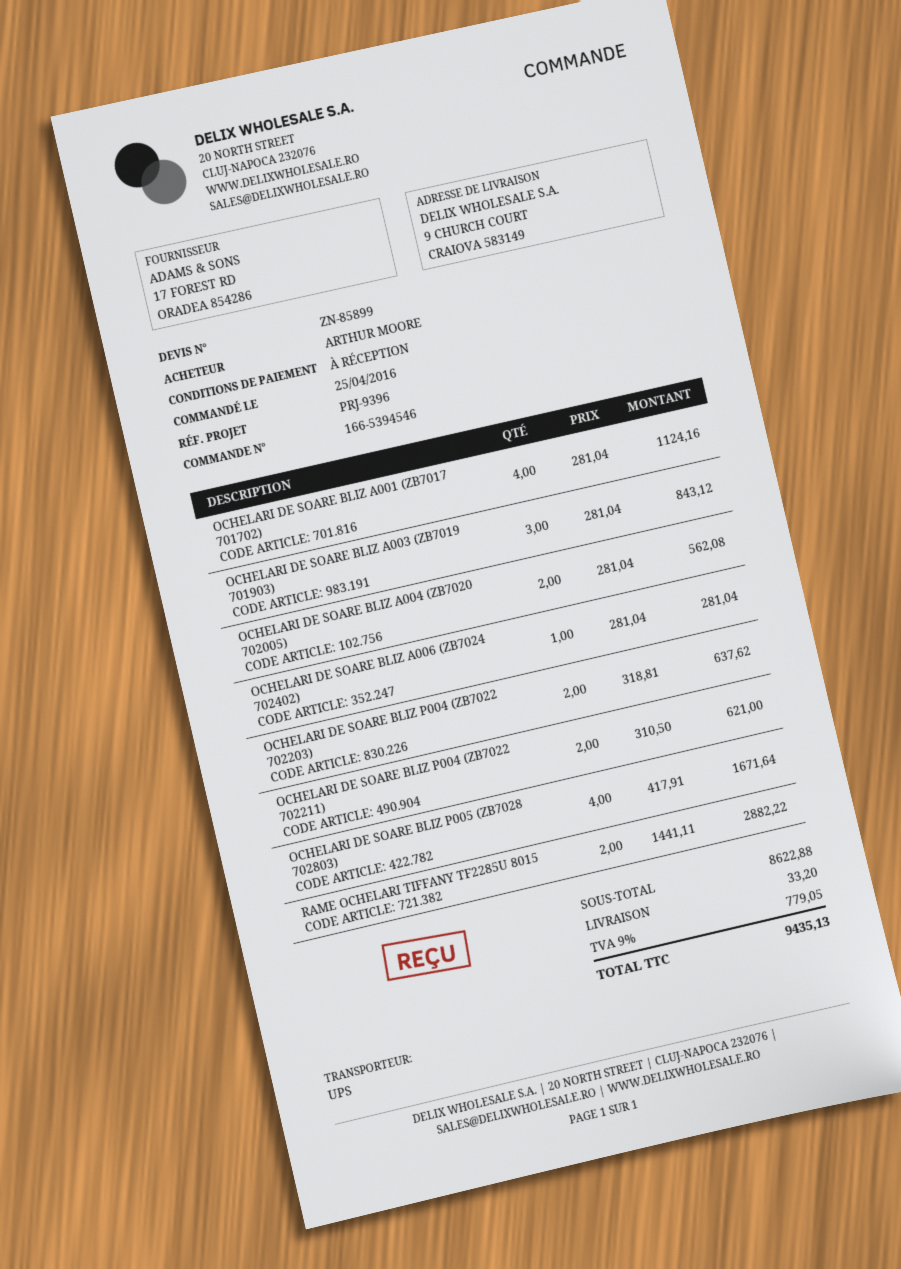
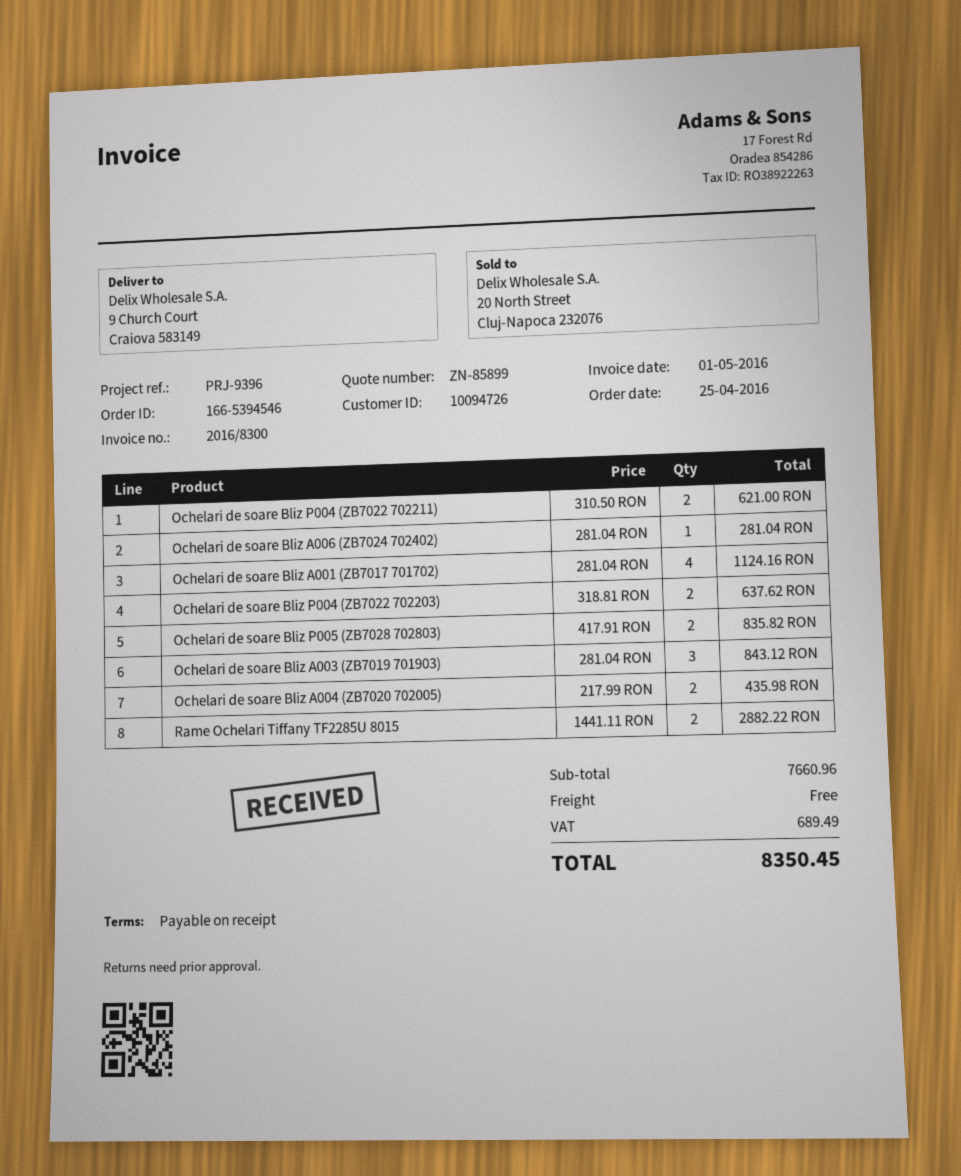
OCHELARI DE SOARE BLIZ A004 (ZB7020 702005): 2 x 281.04 = 562.08 -> 2 x 217.99 = 435.98
OCHELARI DE SOARE BLIZ P005 (ZB7028 702803): 4 x 417.91 = 1671.64 -> 2 x 417.91 = 835.82
subtotal: 8622.88 -> 7660.96
shipping: 33.20 -> 0.00
tax: 779.05 -> 689.49
total: 9435.13 -> 8350.45

